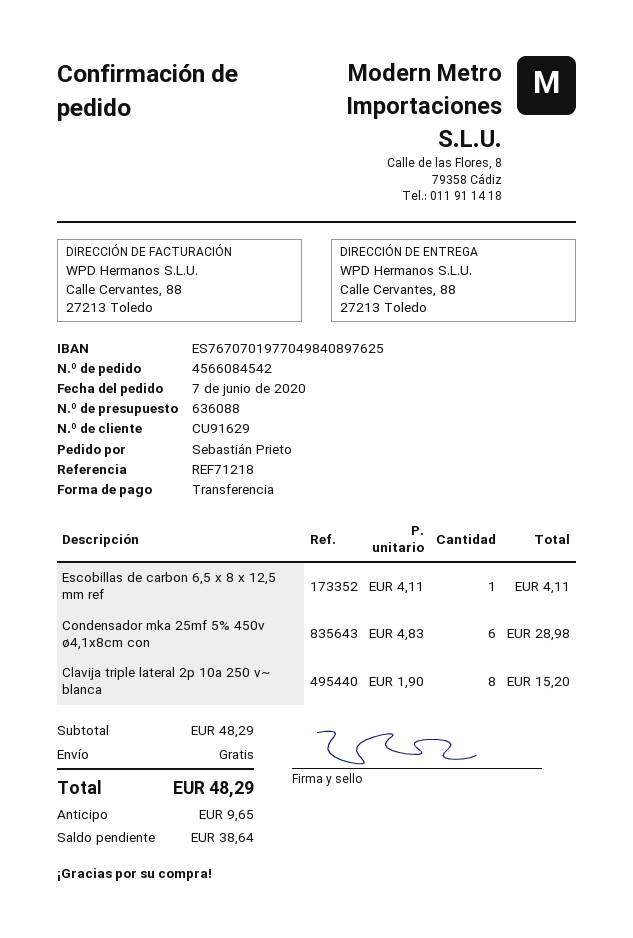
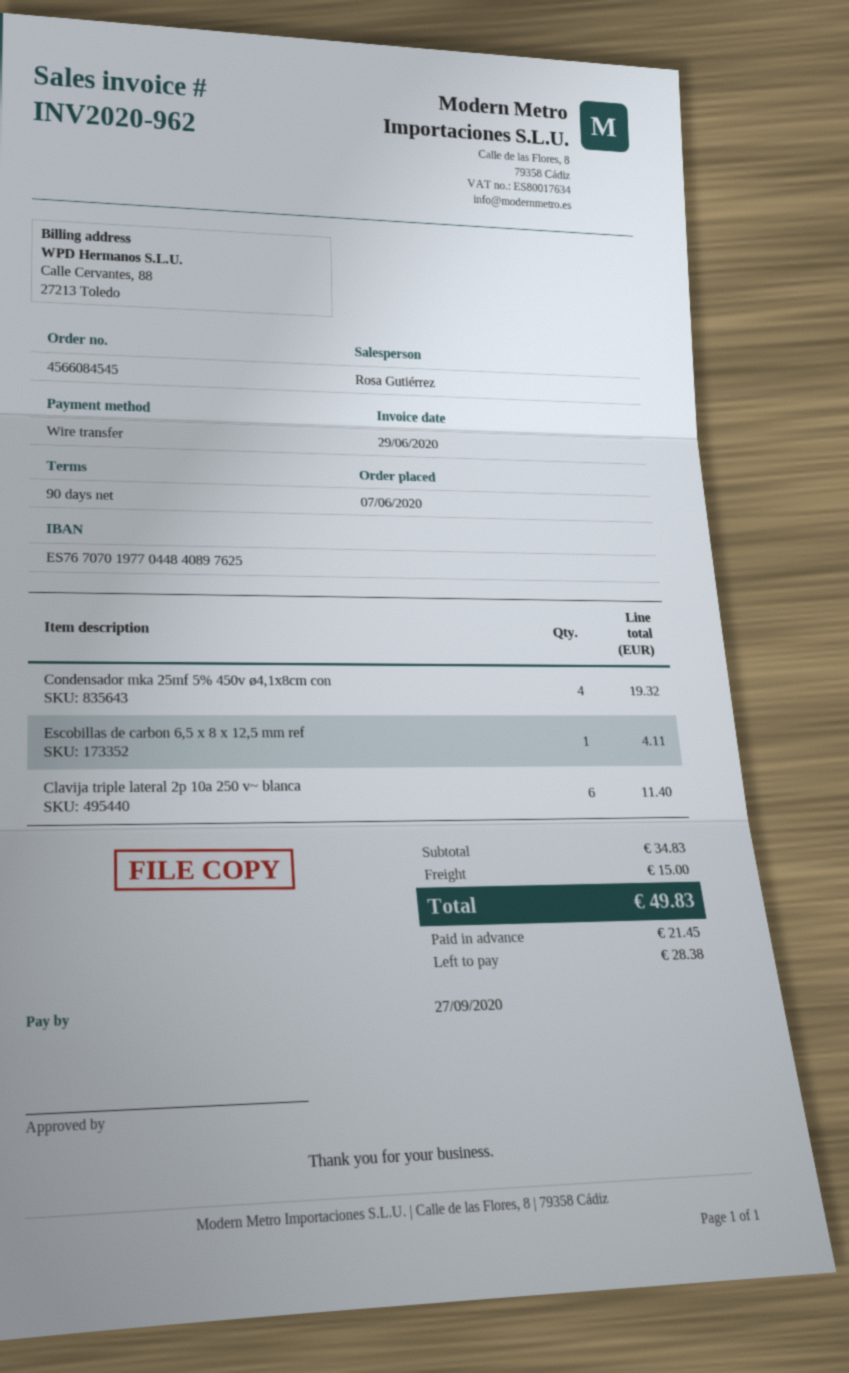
order number: 4566084542 -> 4566084545
bank account: ES7670701977049840897625 -> ES7670701977044840897625
Condensador mka 25mf 5% 450v ø4,1x8cm con: 6 for 28.98 -> 4 for 19.32
Clavija triple lateral 2p 10a 250 v~ blanca: 8 for 15.20 -> 6 for 11.40
subtotal: 48.29 -> 34.83
shipping: 0.00 -> 15.00
total: 48.29 -> 49.83
deposit: 9.65 -> 21.45
balance: 38.64 -> 28.38

